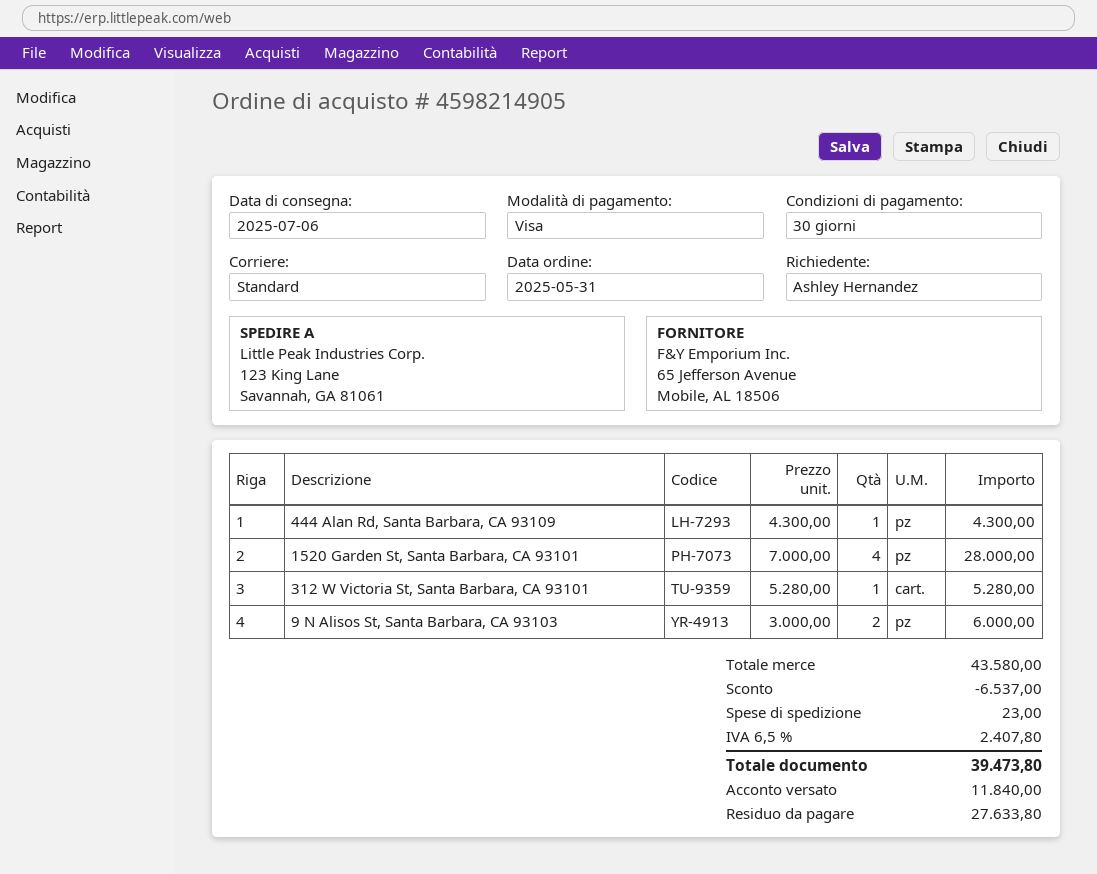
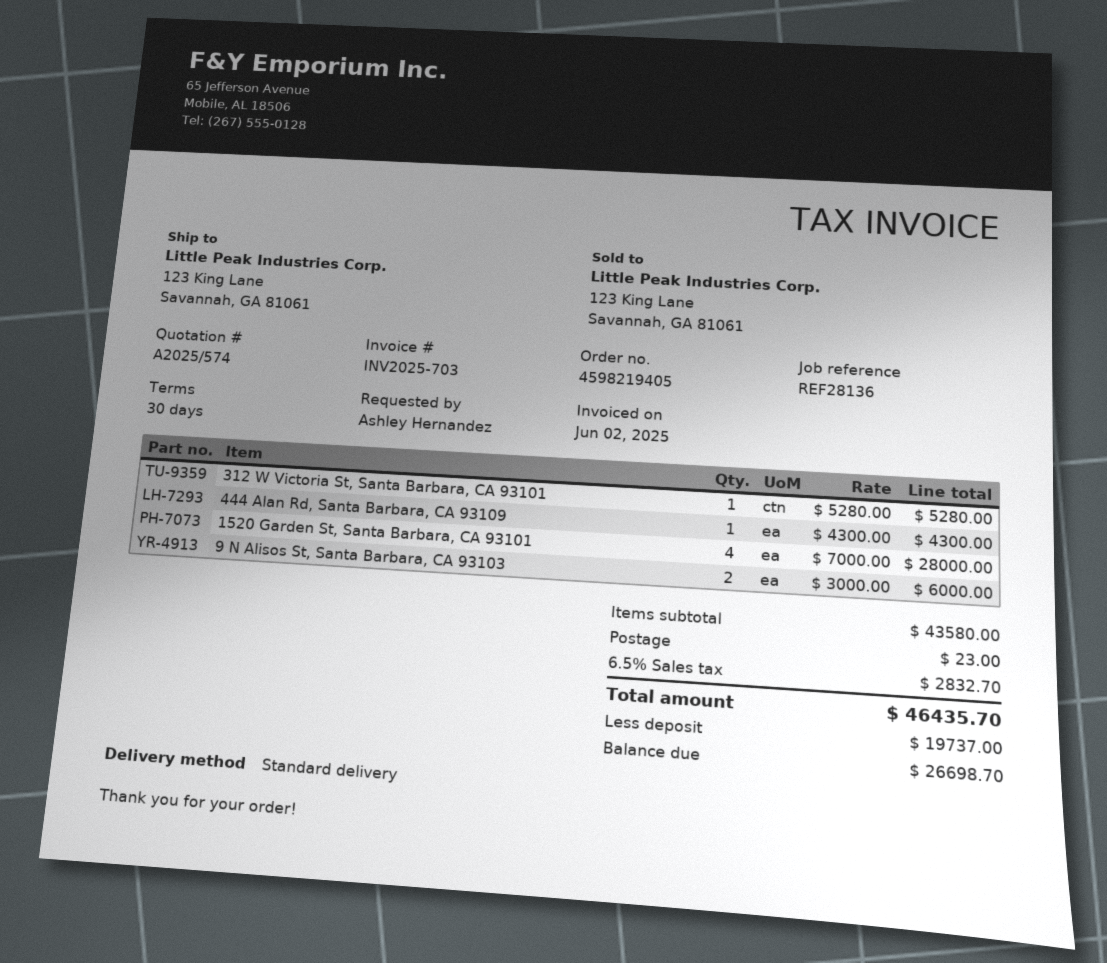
order number: 4598214905 -> 4598219405
discount: 6537.00 -> none
tax: 6.5% = 2407.80 -> 6.5% = 2832.70
total: 39473.80 -> 46435.70
deposit: 11840.00 -> 19737.00
balance: 27633.80 -> 26698.70

